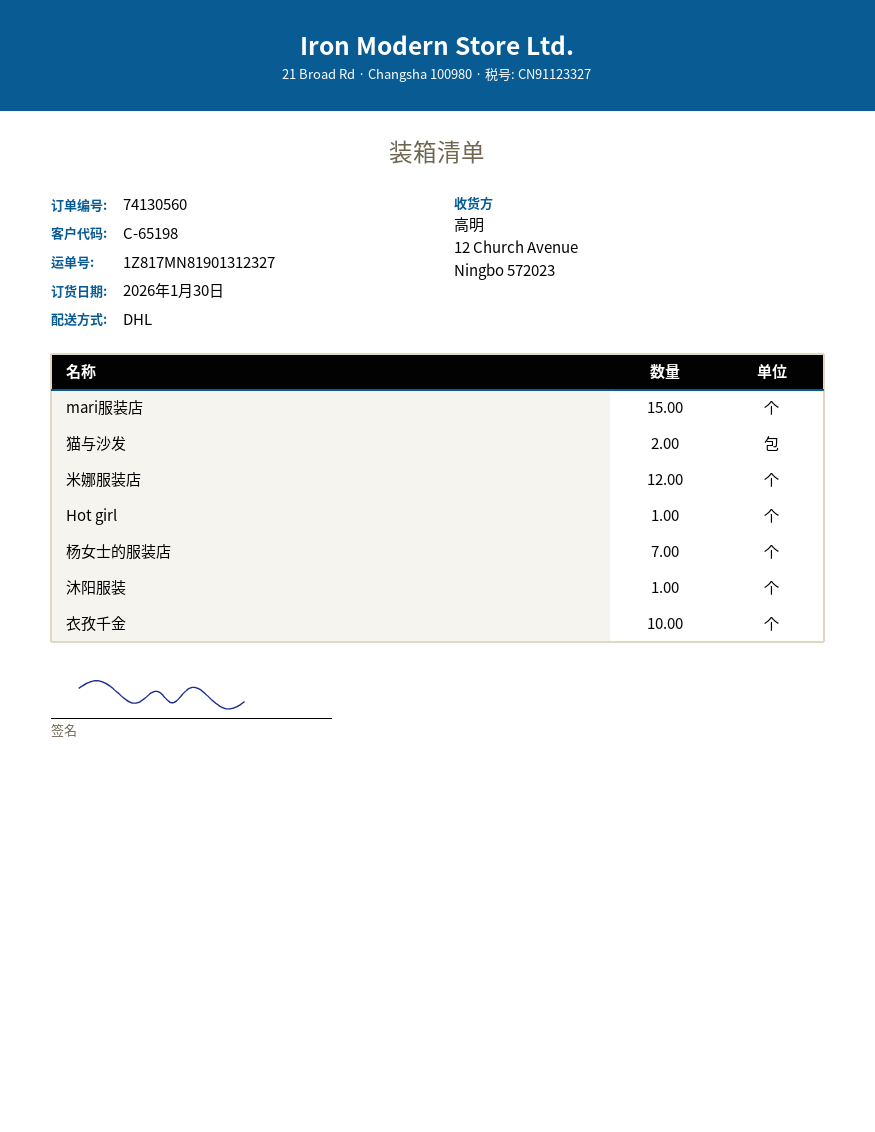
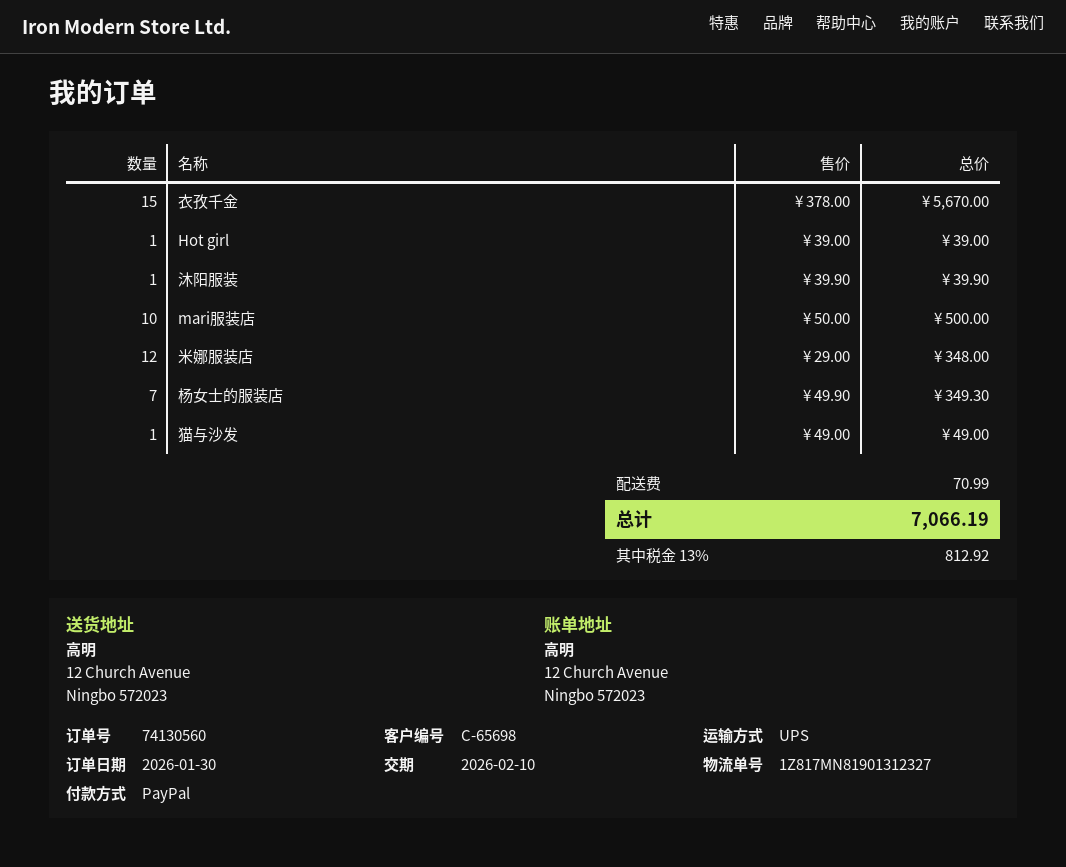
customer number: C-65198 -> C-65698
shipping method: DHL -> UPS
mari服装店: 15 -> 10
猫与沙发: 2 -> 1
衣孜千金: 10 -> 15

